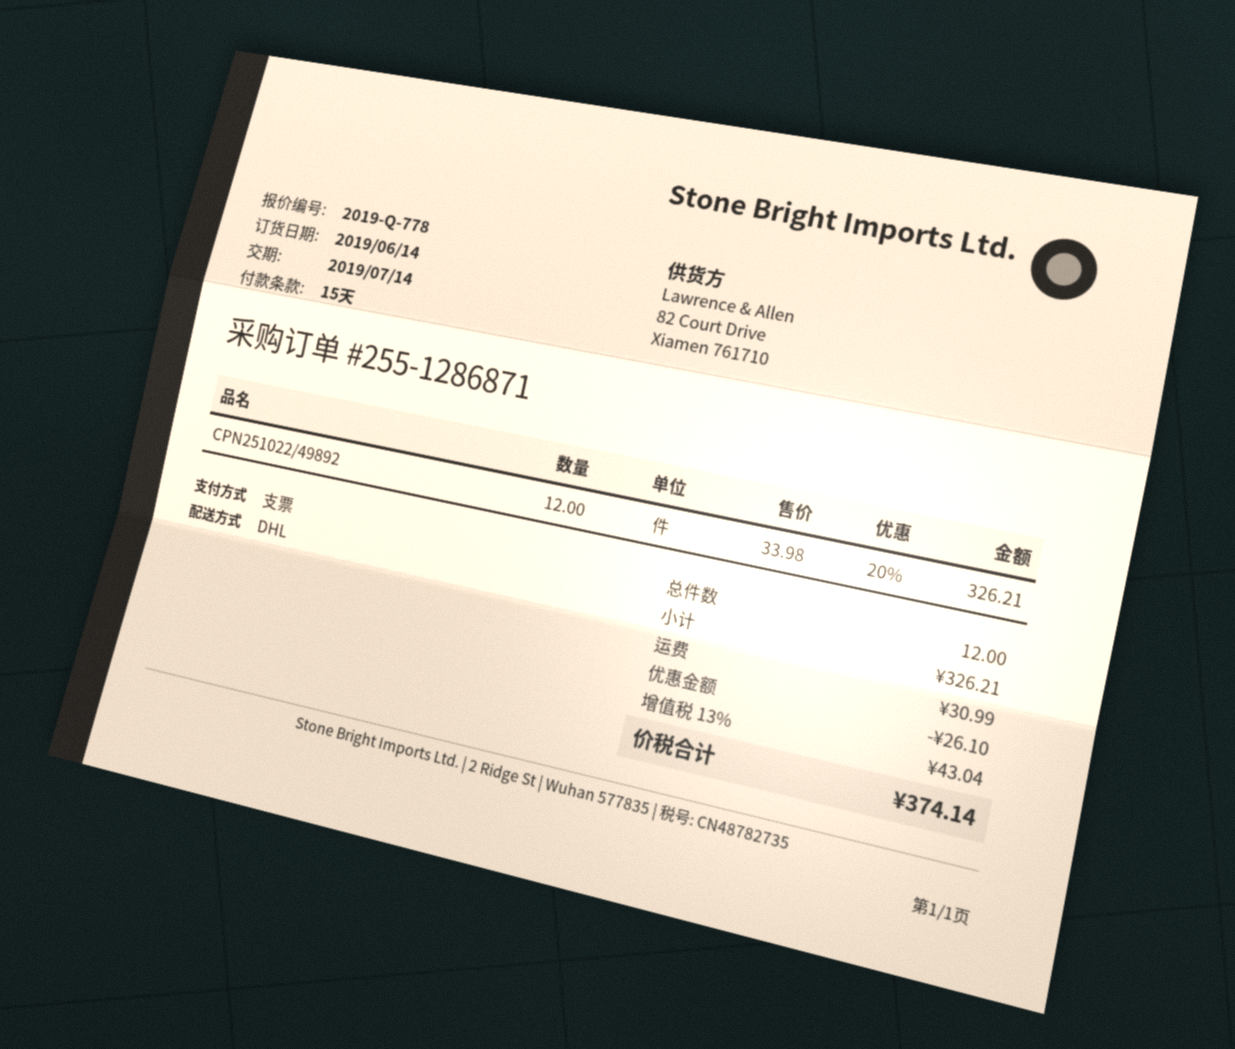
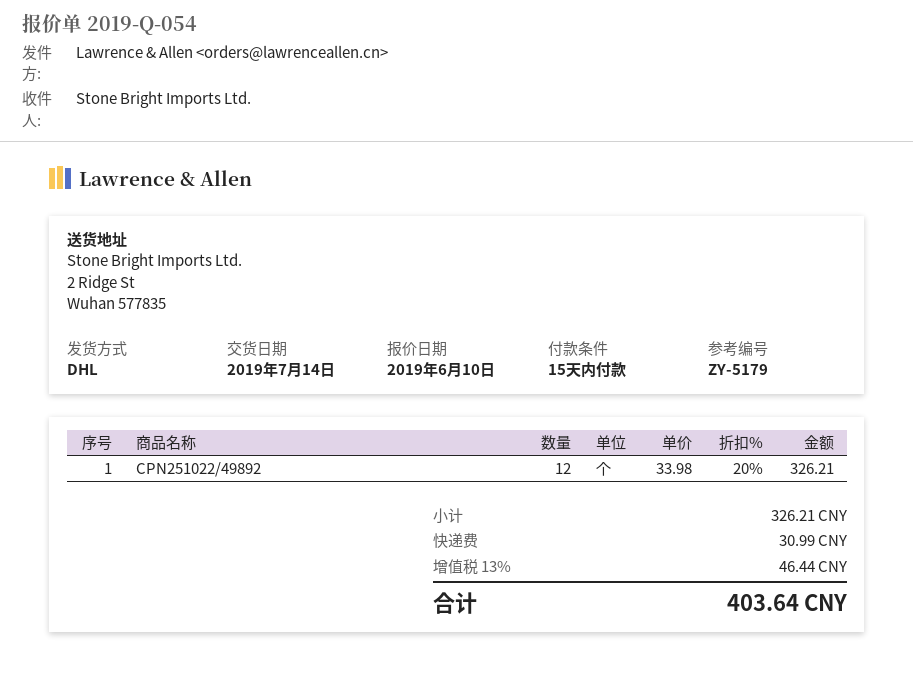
quote number: 2019-Q-778 -> 2019-Q-054
discount: 26.10 -> none
tax: 13% = 43.04 -> 13% = 46.44
total: 374.14 -> 403.64

